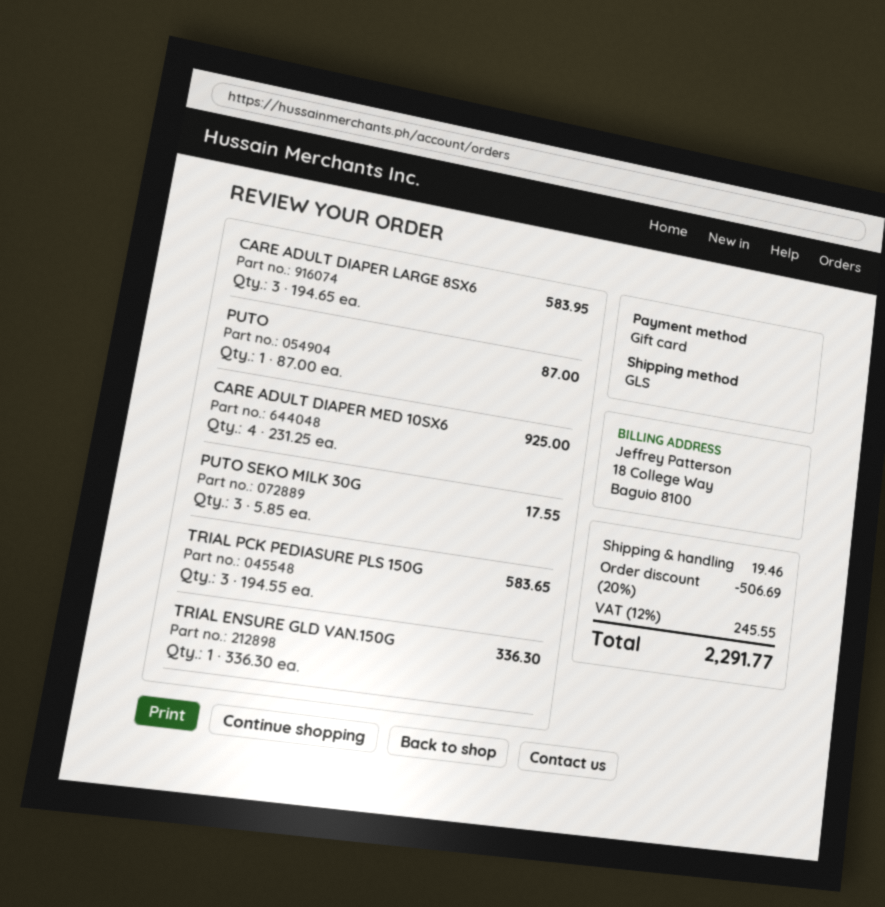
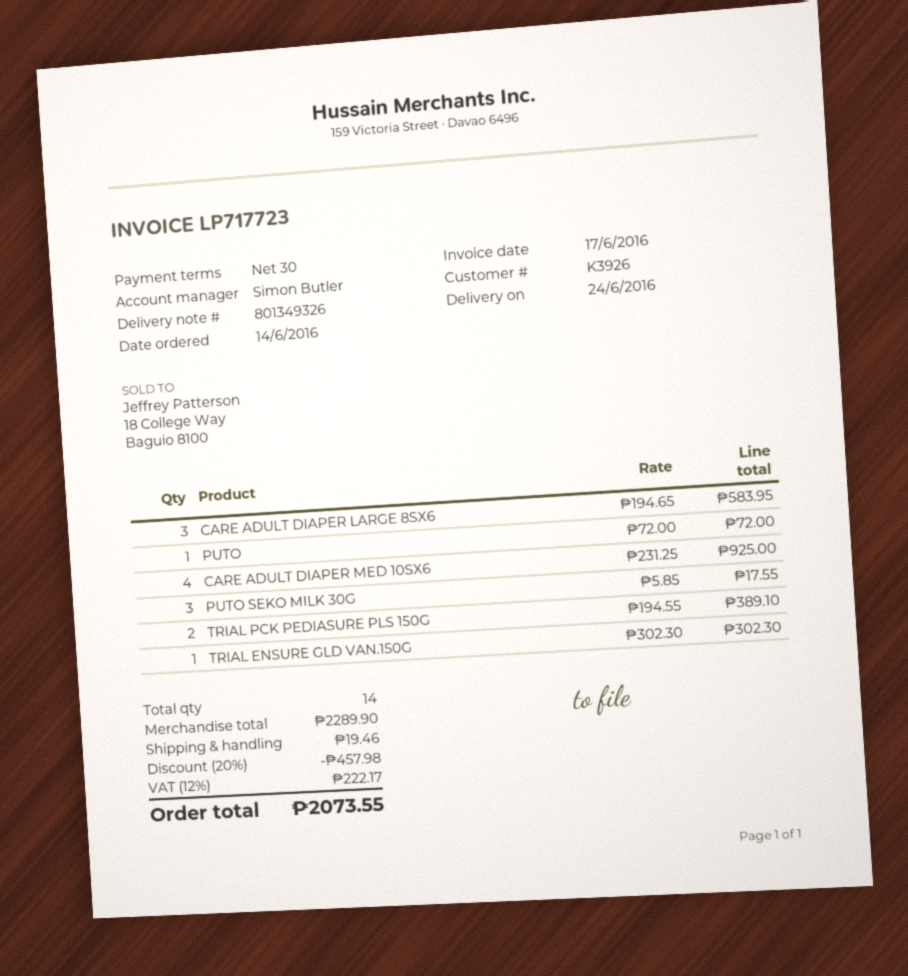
PUTO: 1 x 87.00 = 87.00 -> 1 x 72.00 = 72.00
TRIAL PCK PEDIASURE PLS 150G: 3 x 194.55 = 583.65 -> 2 x 194.55 = 389.10
TRIAL ENSURE GLD VAN.150G: 1 x 336.30 = 336.30 -> 1 x 302.30 = 302.30
discount: 20% = 506.69 -> 20% = 457.98
tax: 12% = 245.55 -> 12% = 222.17
total: 2291.77 -> 2073.55

